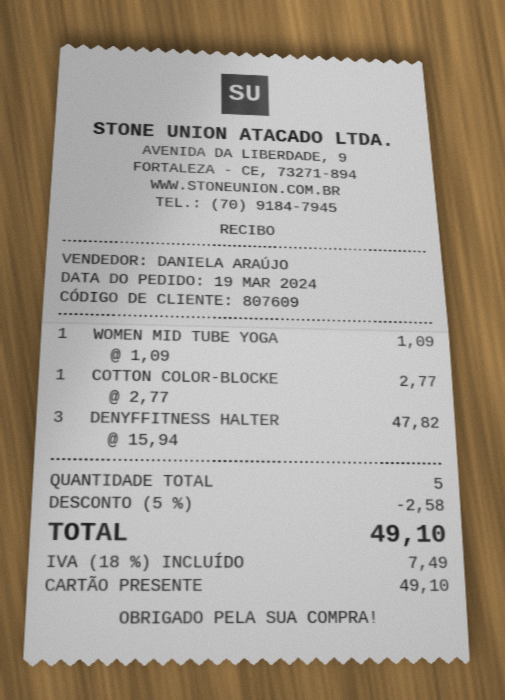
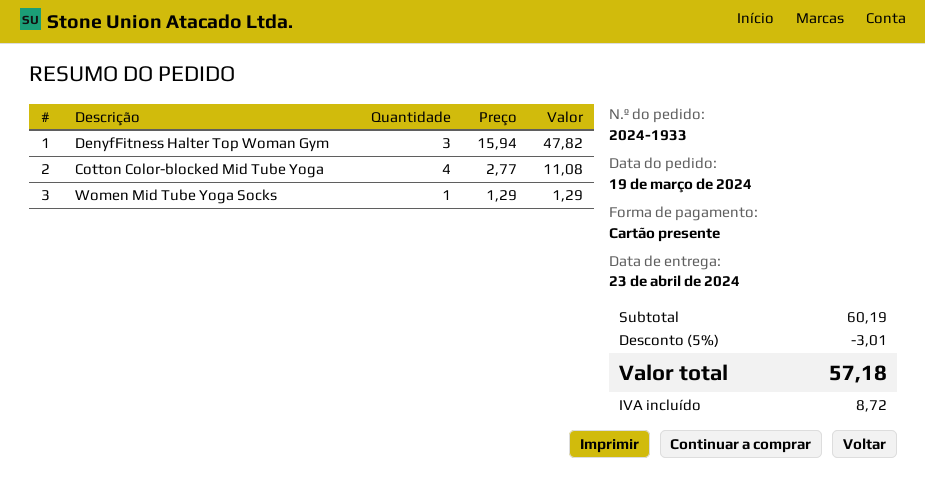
WOMEN MID TUBE YOGA: 1 x 1.09 = 1.09 -> 1 x 1.29 = 1.29
COTTON COLOR-BLOCKE: 1 x 2.77 = 2.77 -> 4 x 2.77 = 11.08
discount: 5% = 2.58 -> 5% = 3.01
tax: 7.49 -> 8.72
total: 49.10 -> 57.18

